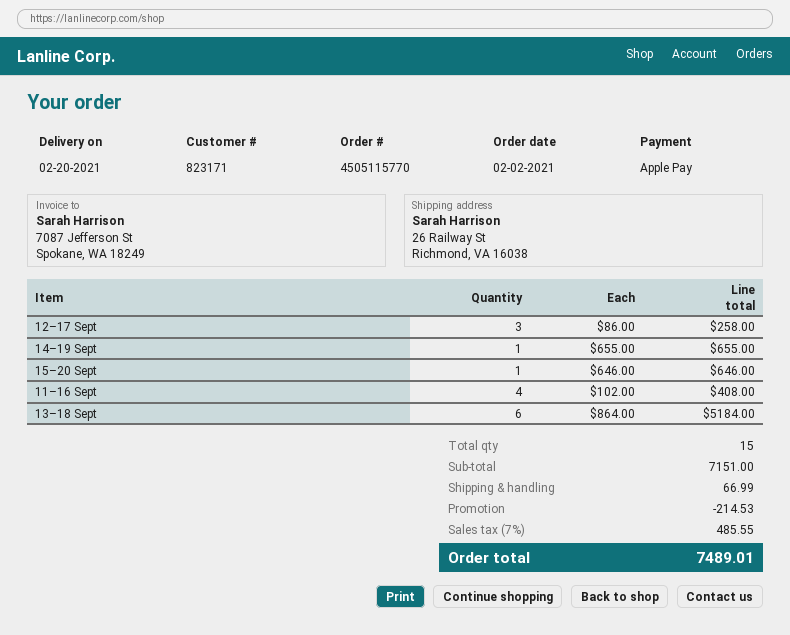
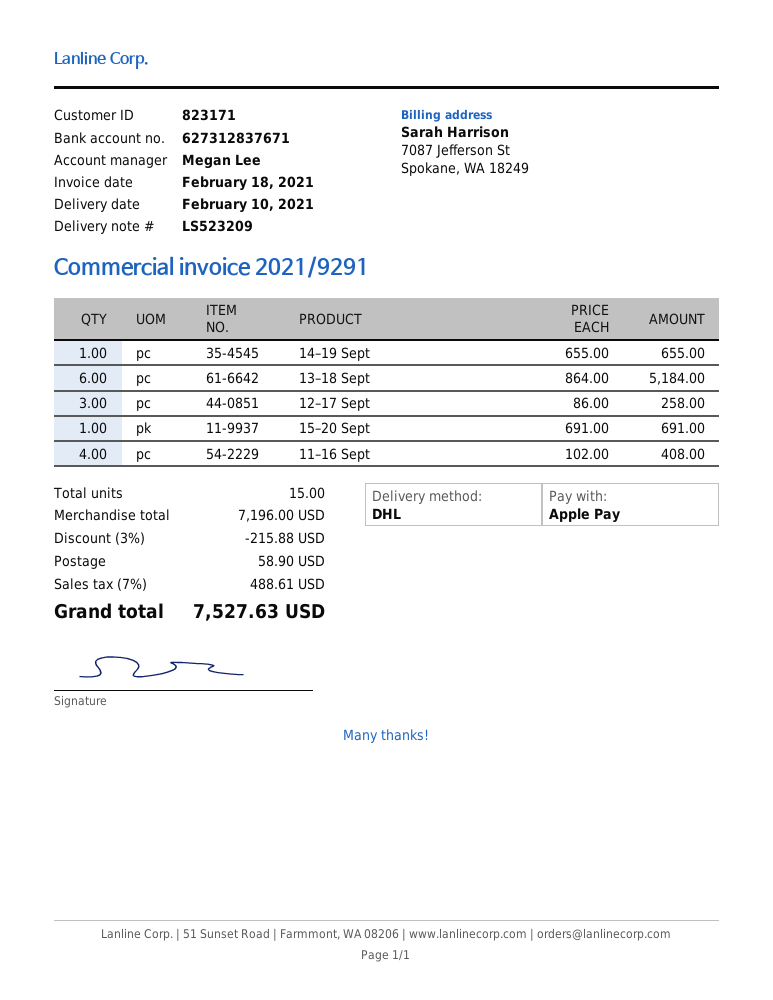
delivery date: 2021-02-20 -> 2021-02-10
15–20 Sept: 1 x 646.00 = 646.00 -> 1 x 691.00 = 691.00
subtotal: 7151.00 -> 7196.00
discount: 214.53 -> 215.88
shipping: 66.99 -> 58.90
tax: 7% = 485.55 -> 7% = 488.61
total: 7489.01 -> 7527.63

